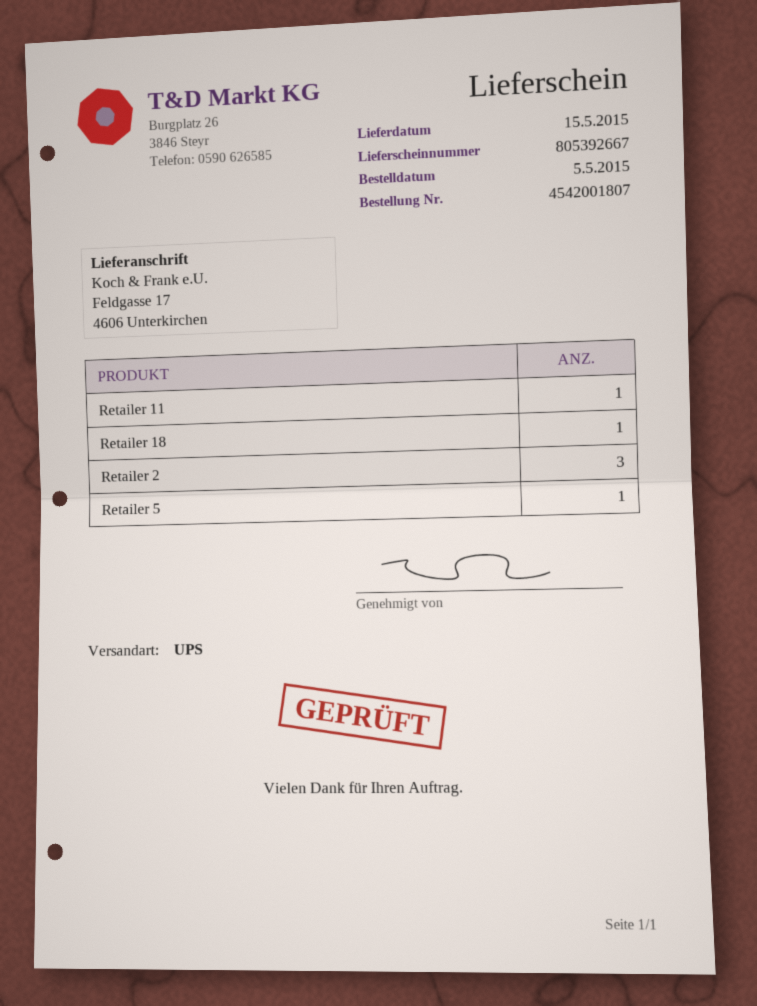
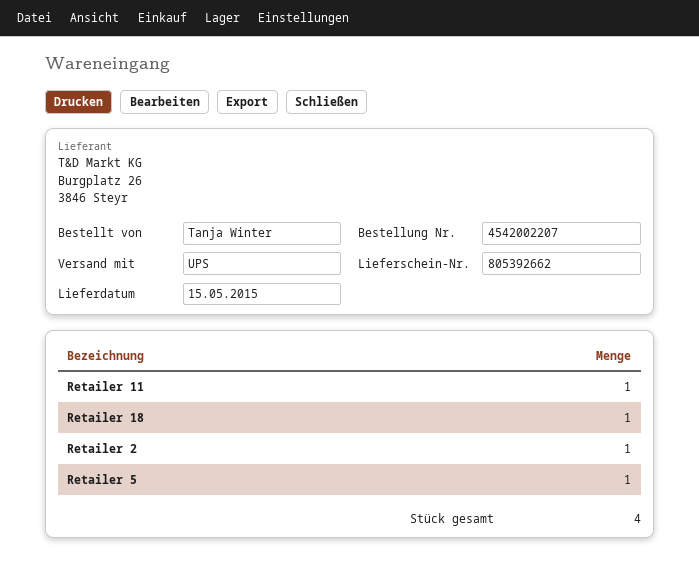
order number: 4542001807 -> 4542002207
delivery note number: 805392667 -> 805392662
Retailer 2: 3 -> 1

